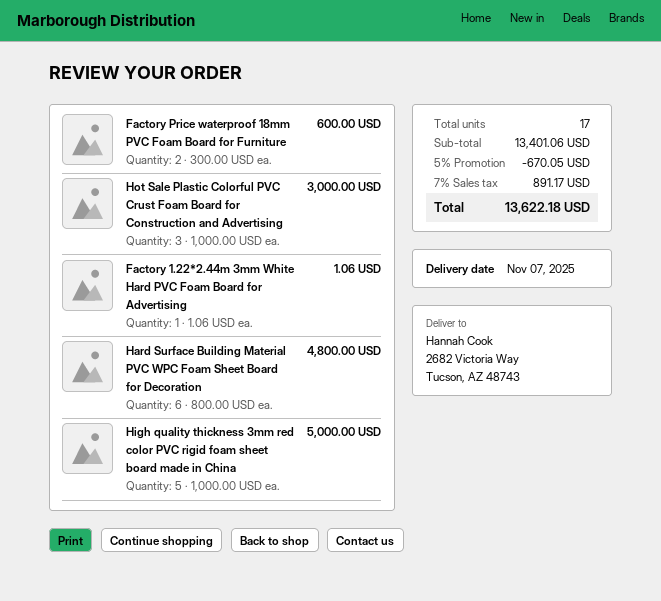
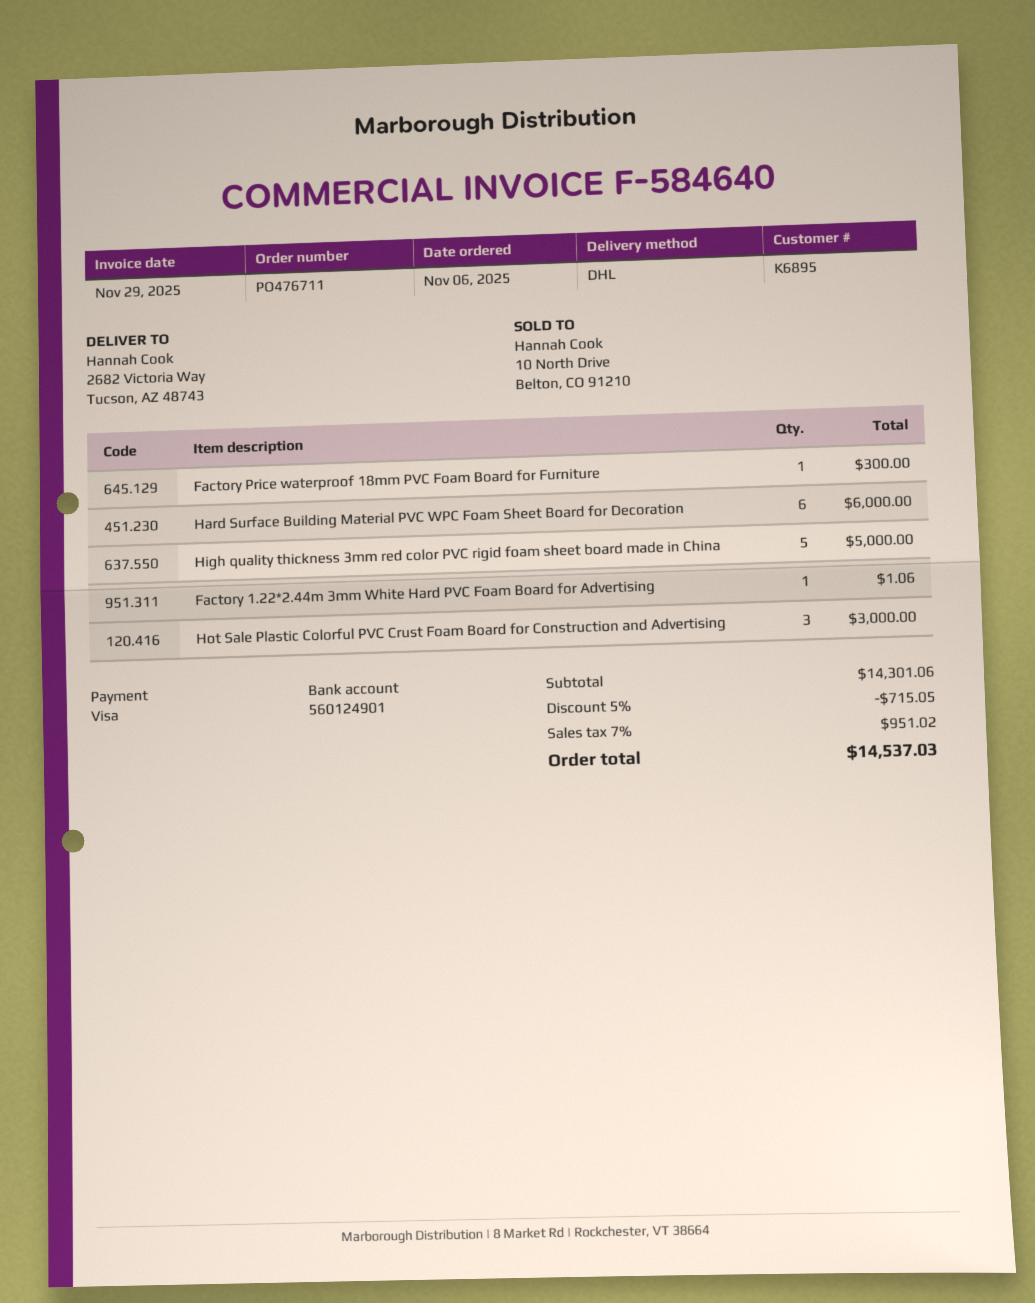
Factory Price waterproof 18mm PVC Foam Board for Furniture: 2 for 600.00 -> 1 for 300.00
Hard Surface Building Material PVC WPC Foam Sheet Board for Decoration: 6 for 4800.00 -> 6 for 6000.00
subtotal: 13401.06 -> 14301.06
discount: 5% = 670.05 -> 5% = 715.05
tax: 7% = 891.17 -> 7% = 951.02
total: 13622.18 -> 14537.03

